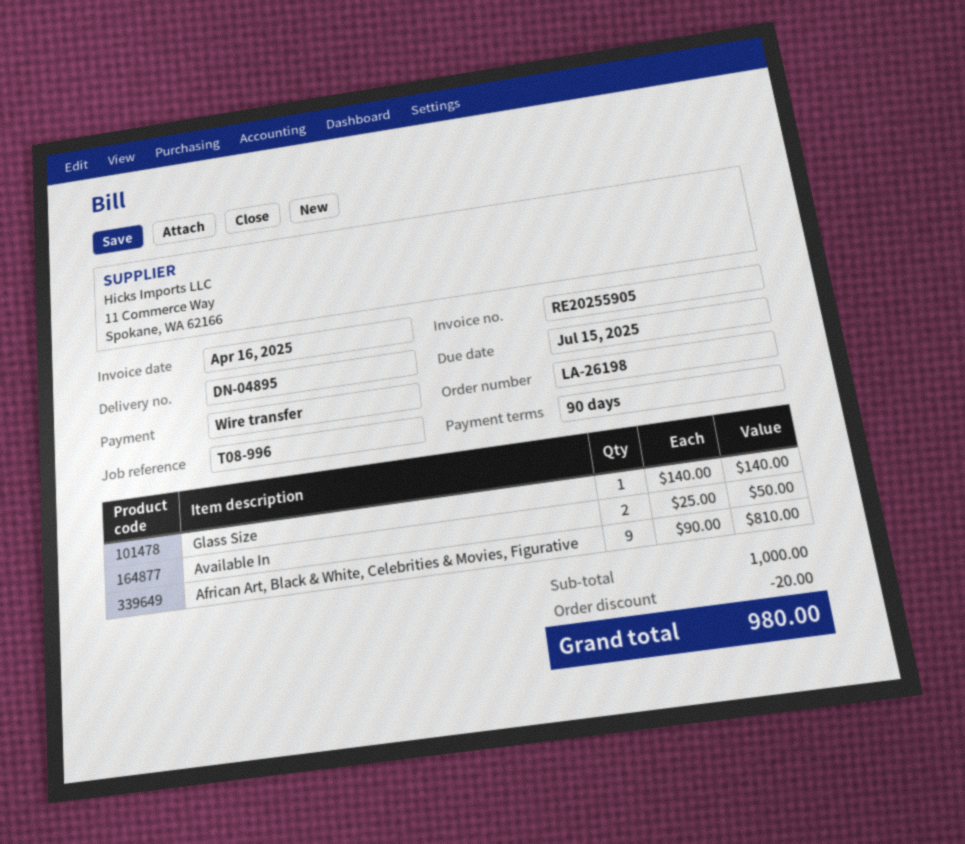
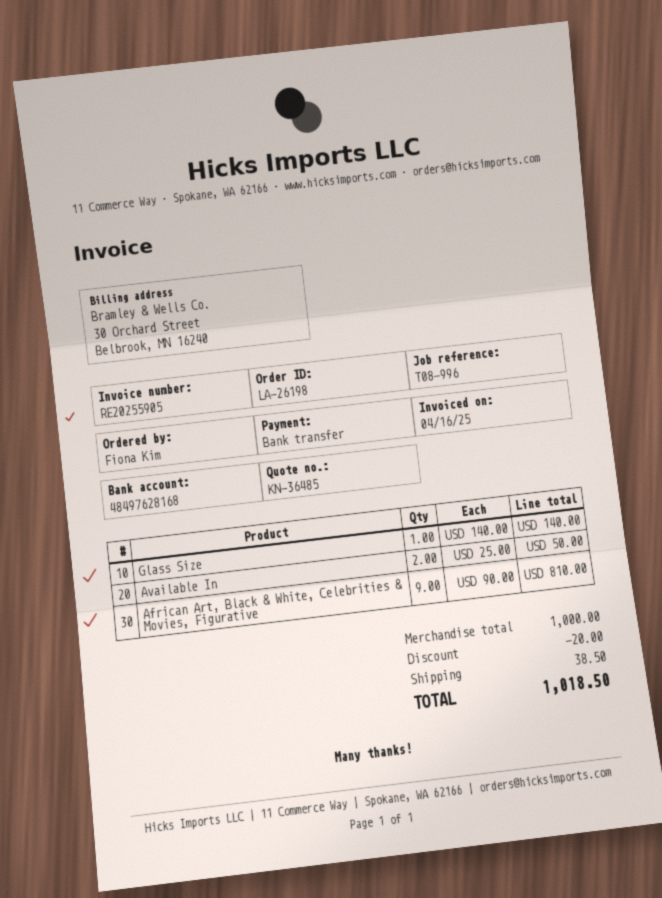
shipping: none -> 38.50
total: 980.00 -> 1018.50

